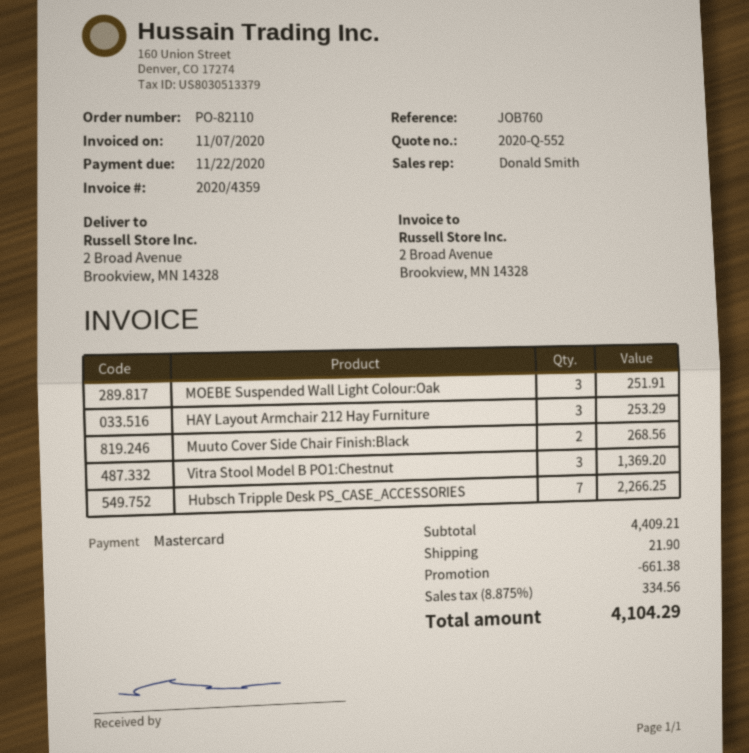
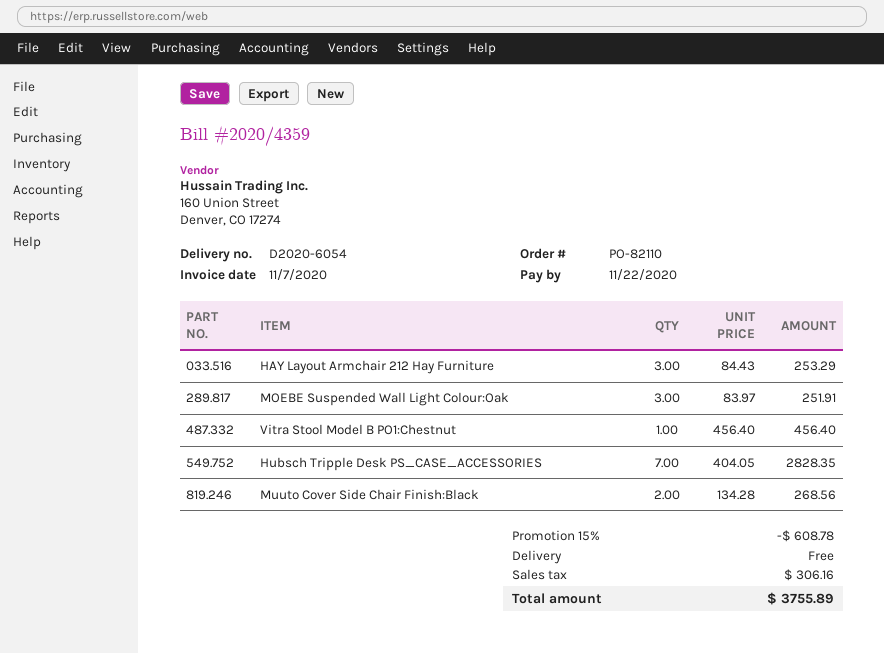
Vitra Stool Model B PO1:Chestnut: 3 for 1369.20 -> 1 for 456.40
Hubsch Tripple Desk PS_CASE_ACCESSORIES: 7 for 2266.25 -> 7 for 2828.35
discount: 661.38 -> 608.78
shipping: 21.90 -> 0.00
tax: 334.56 -> 306.16
total: 4104.29 -> 3755.89

